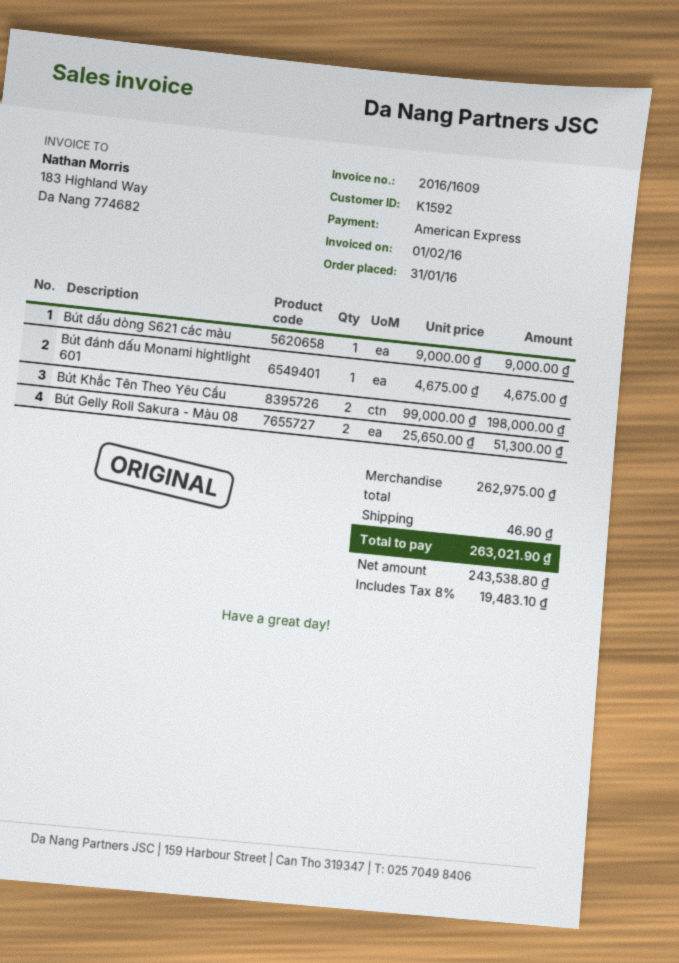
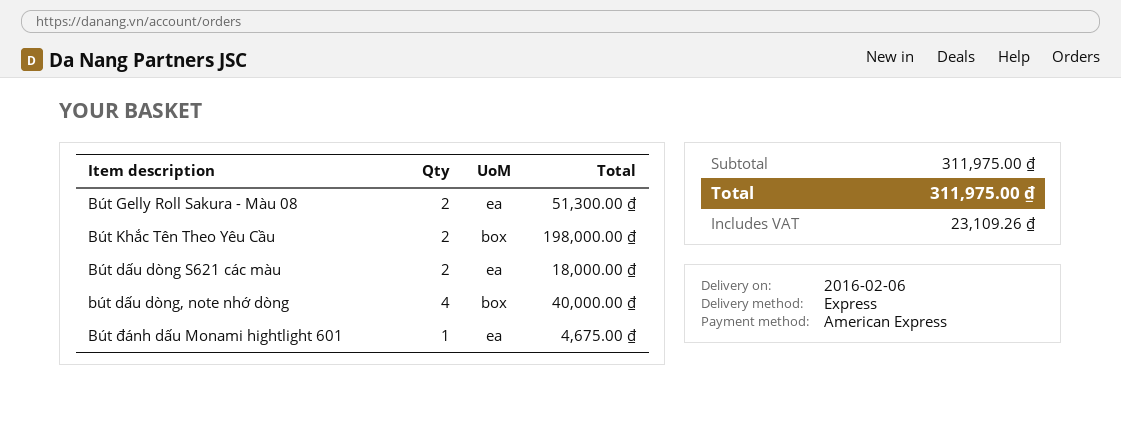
Bút dấu dòng S621 các màu: 1 for 9000.00 -> 2 for 18000.00
bút dấu dòng, note nhớ dòng: none -> 4 for 40000.00
subtotal: 262975.00 -> 311975.00
shipping: 46.90 -> none
tax: 19483.10 -> 23109.26
total: 263021.90 -> 311975.00

